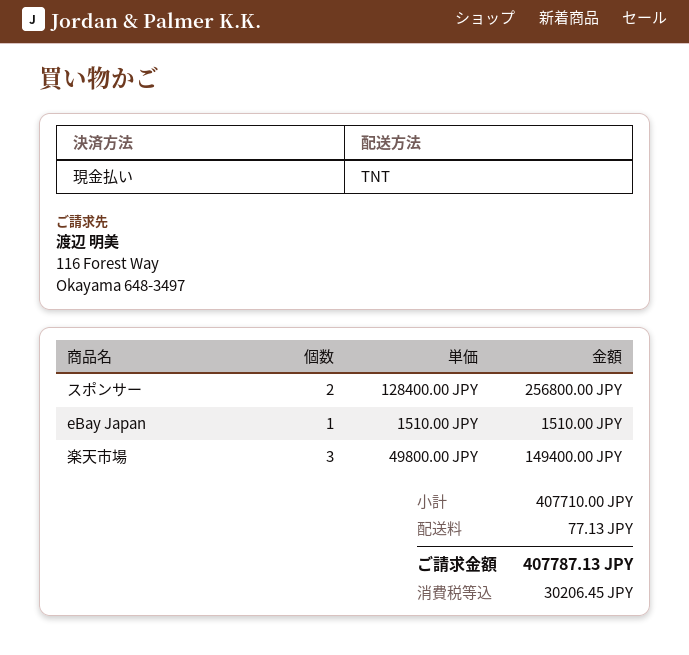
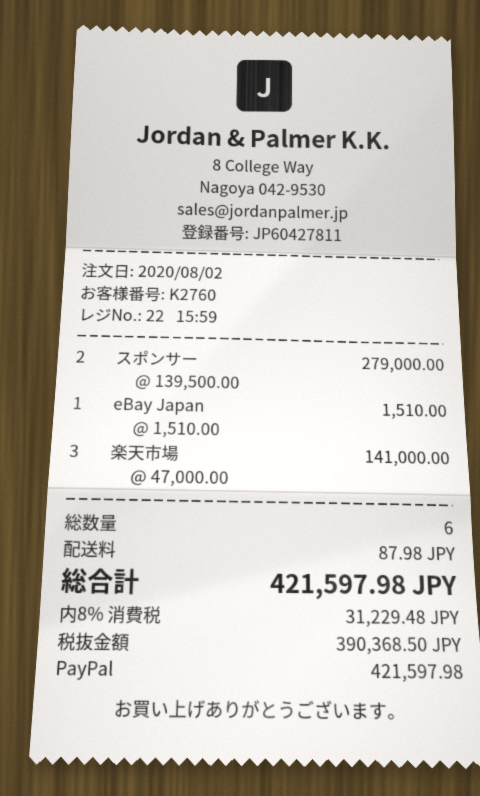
payment method: cash -> PayPal
スポンサー: 2 x 128400.00 = 256800.00 -> 2 x 139500.00 = 279000.00
楽天市場: 3 x 49800.00 = 149400.00 -> 3 x 47000.00 = 141000.00
shipping: 77.13 -> 87.98
tax: 30206.45 -> 31229.48
total: 407787.13 -> 421597.98

